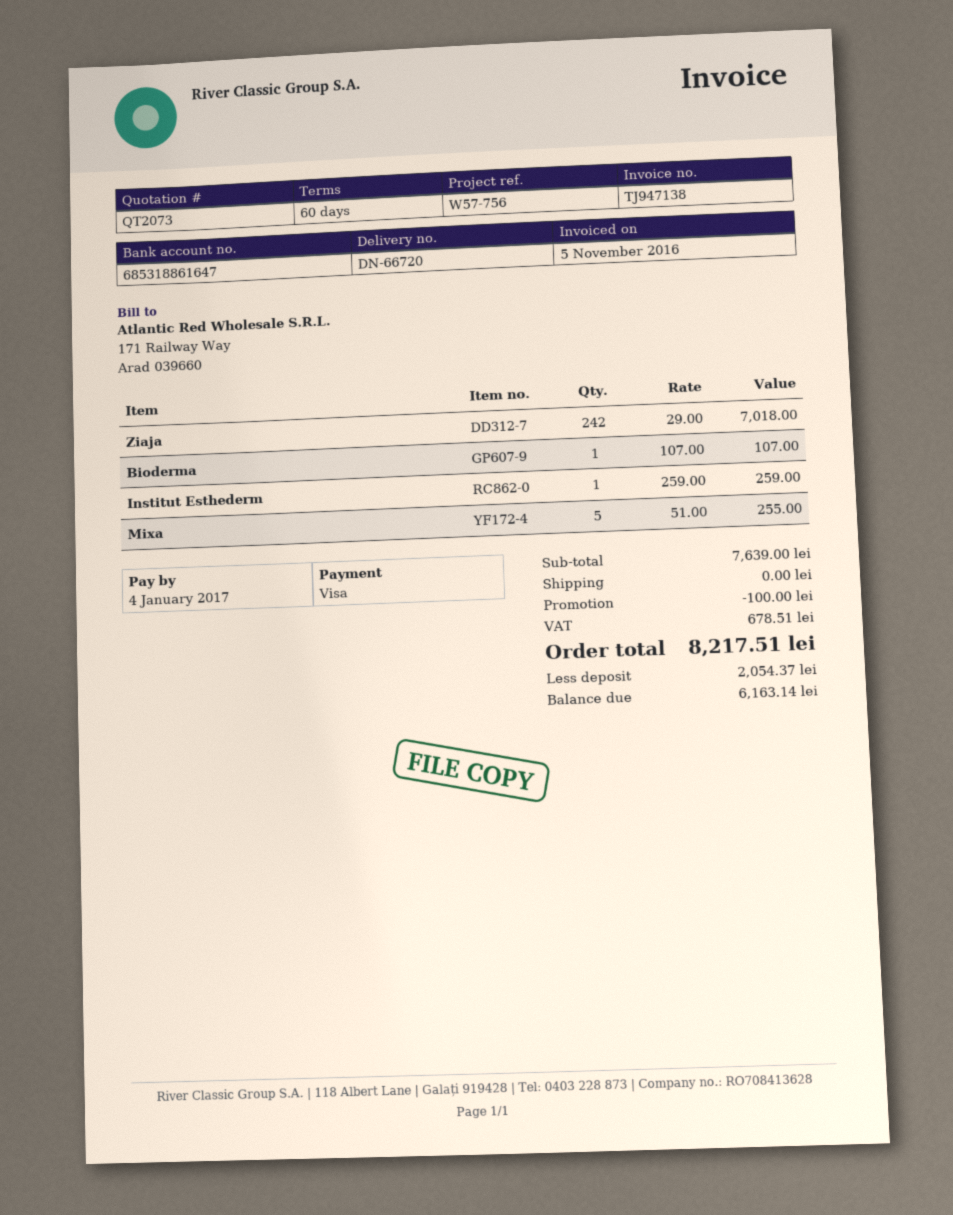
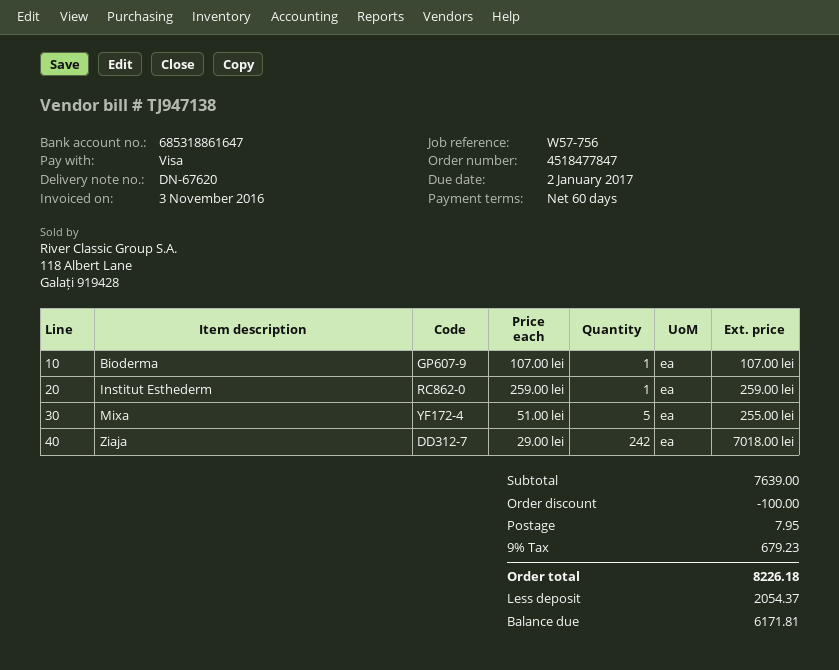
delivery note number: DN-66720 -> DN-67620
invoice date: 2016-11-05 -> 2016-11-03
due date: 2017-01-04 -> 2017-01-02
shipping: 0.00 -> 7.95
tax: 678.51 -> 679.23
total: 8217.51 -> 8226.18
balance: 6163.14 -> 6171.81

